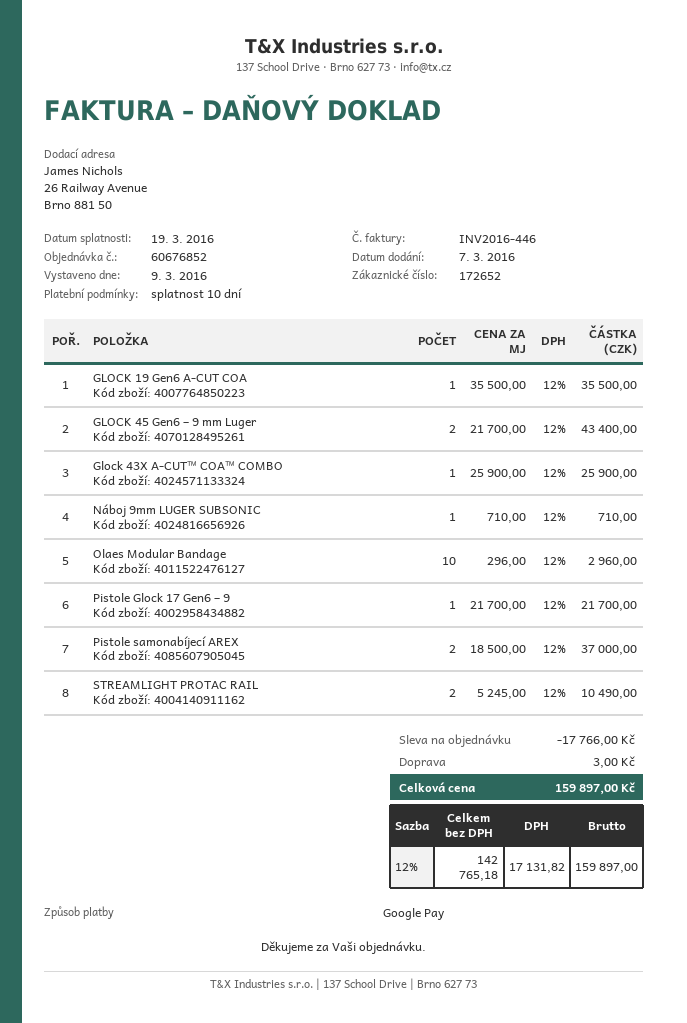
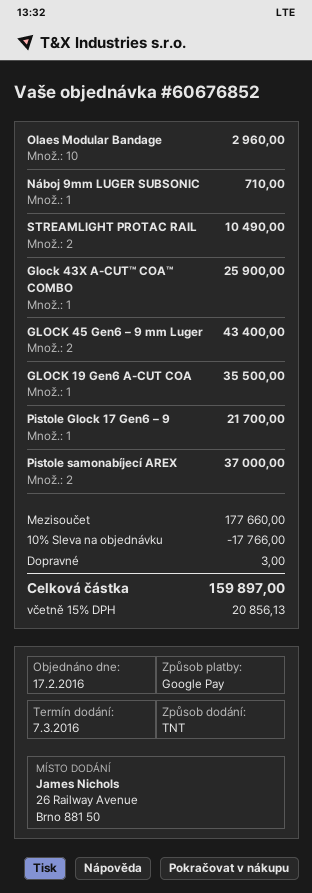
tax: 12% = 17131.82 -> 15% = 20856.13

